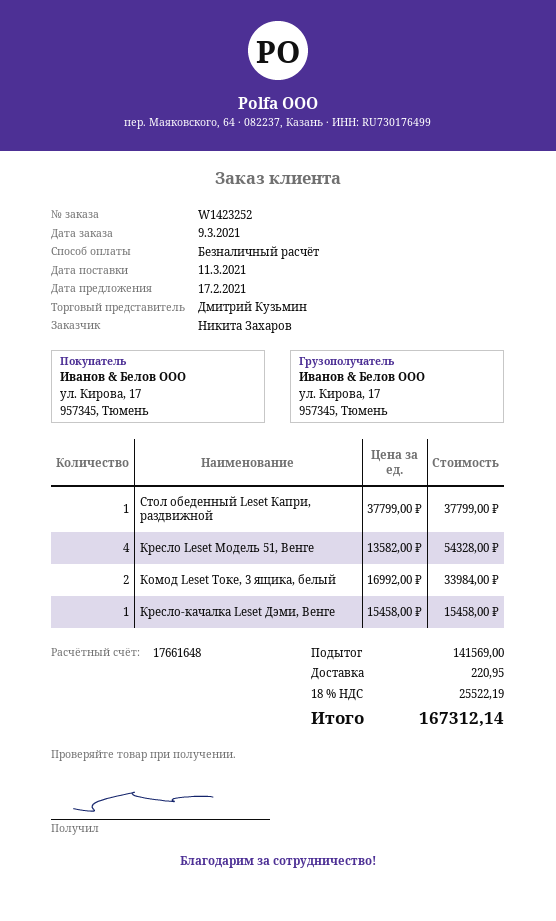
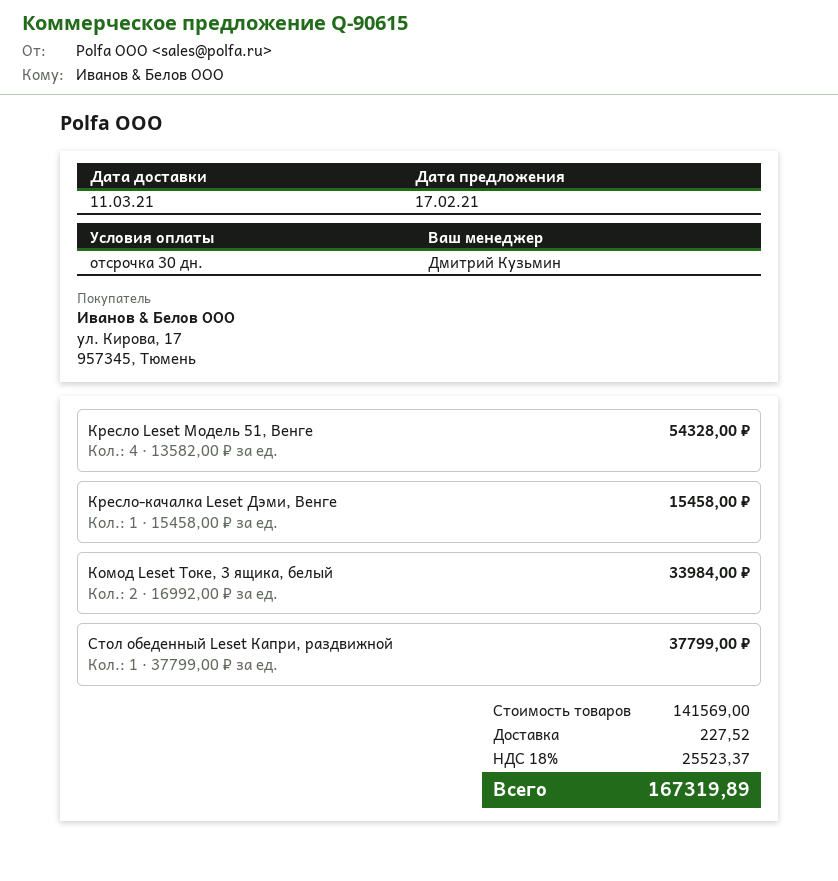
shipping: 220.95 -> 227.52
tax: 18% = 25522.19 -> 18% = 25523.37
total: 167312.14 -> 167319.89

